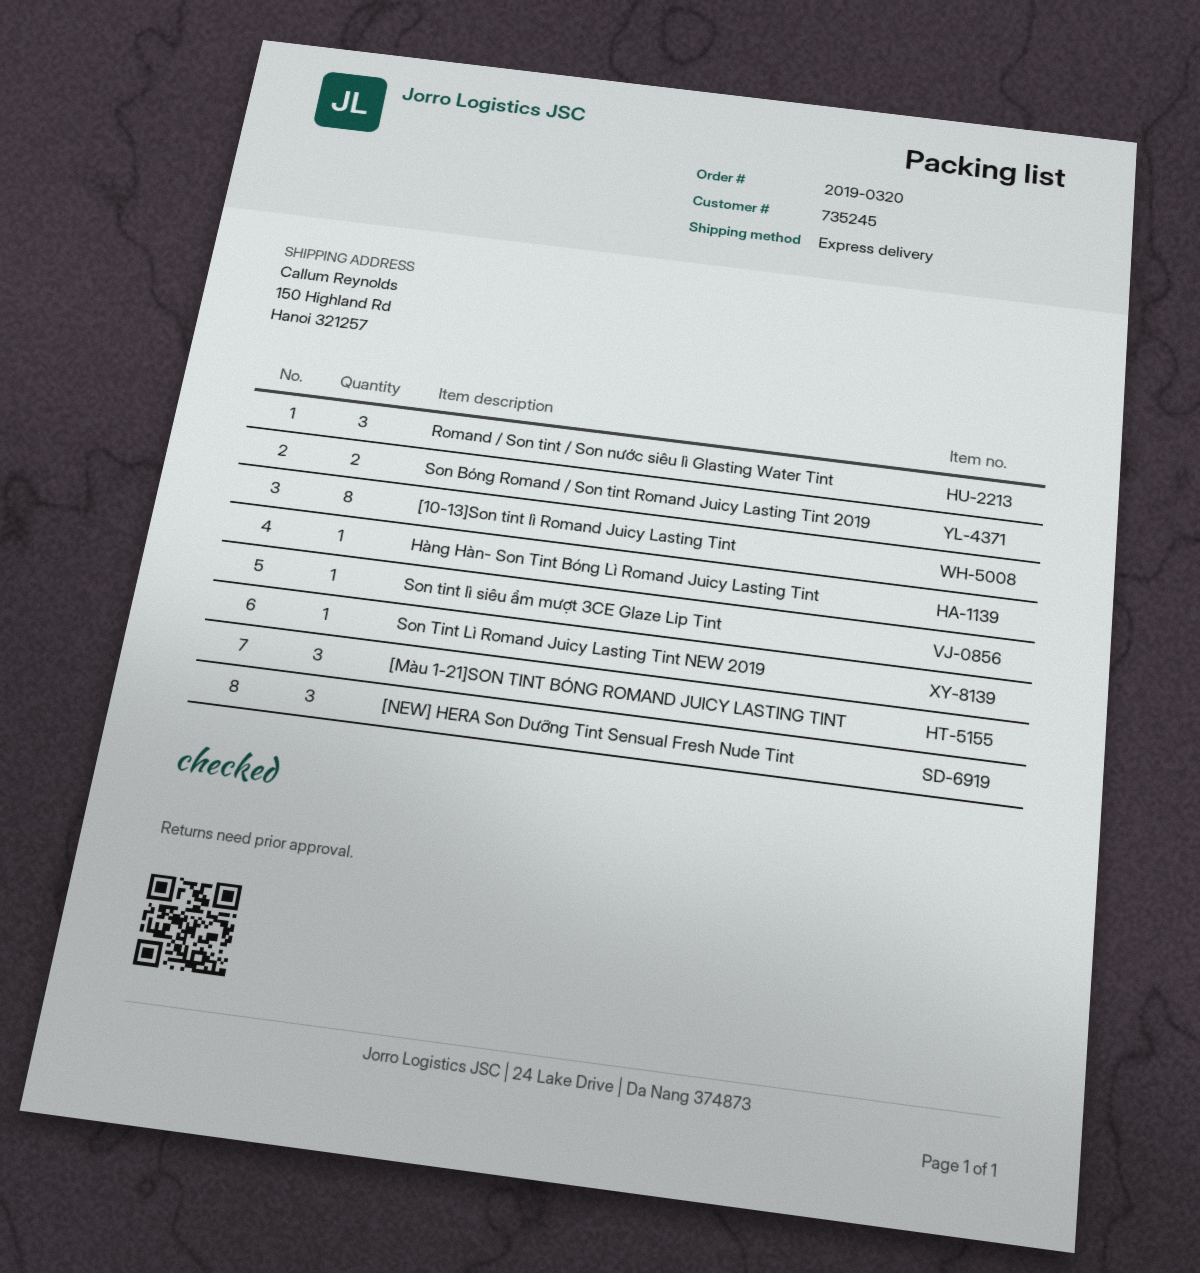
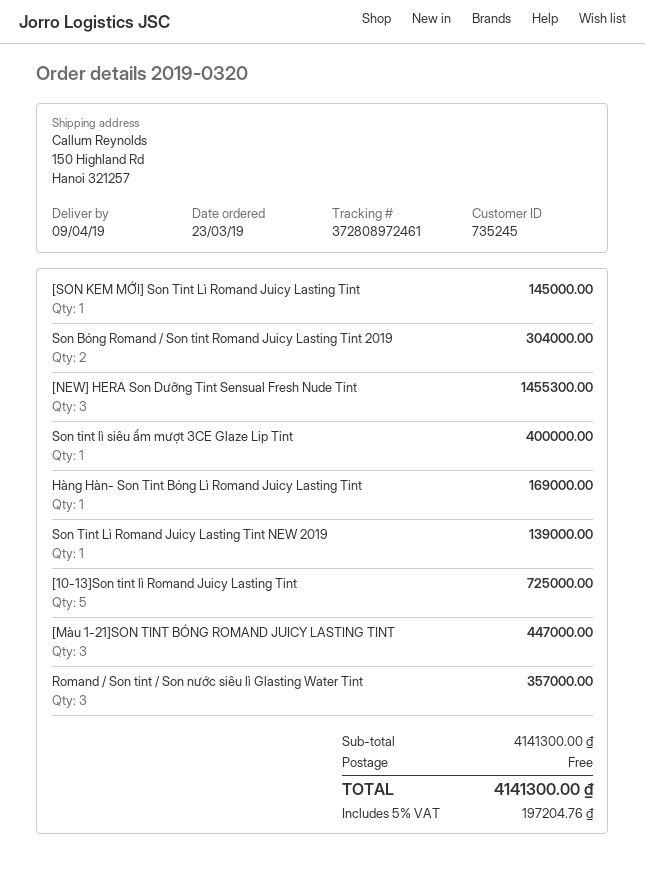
[10-13]Son tint lì Romand Juicy Lasting Tint: 8 -> 5
[SON KEM MỚI] Son Tint Lì Romand Juicy Lasting Tint: none -> 1

